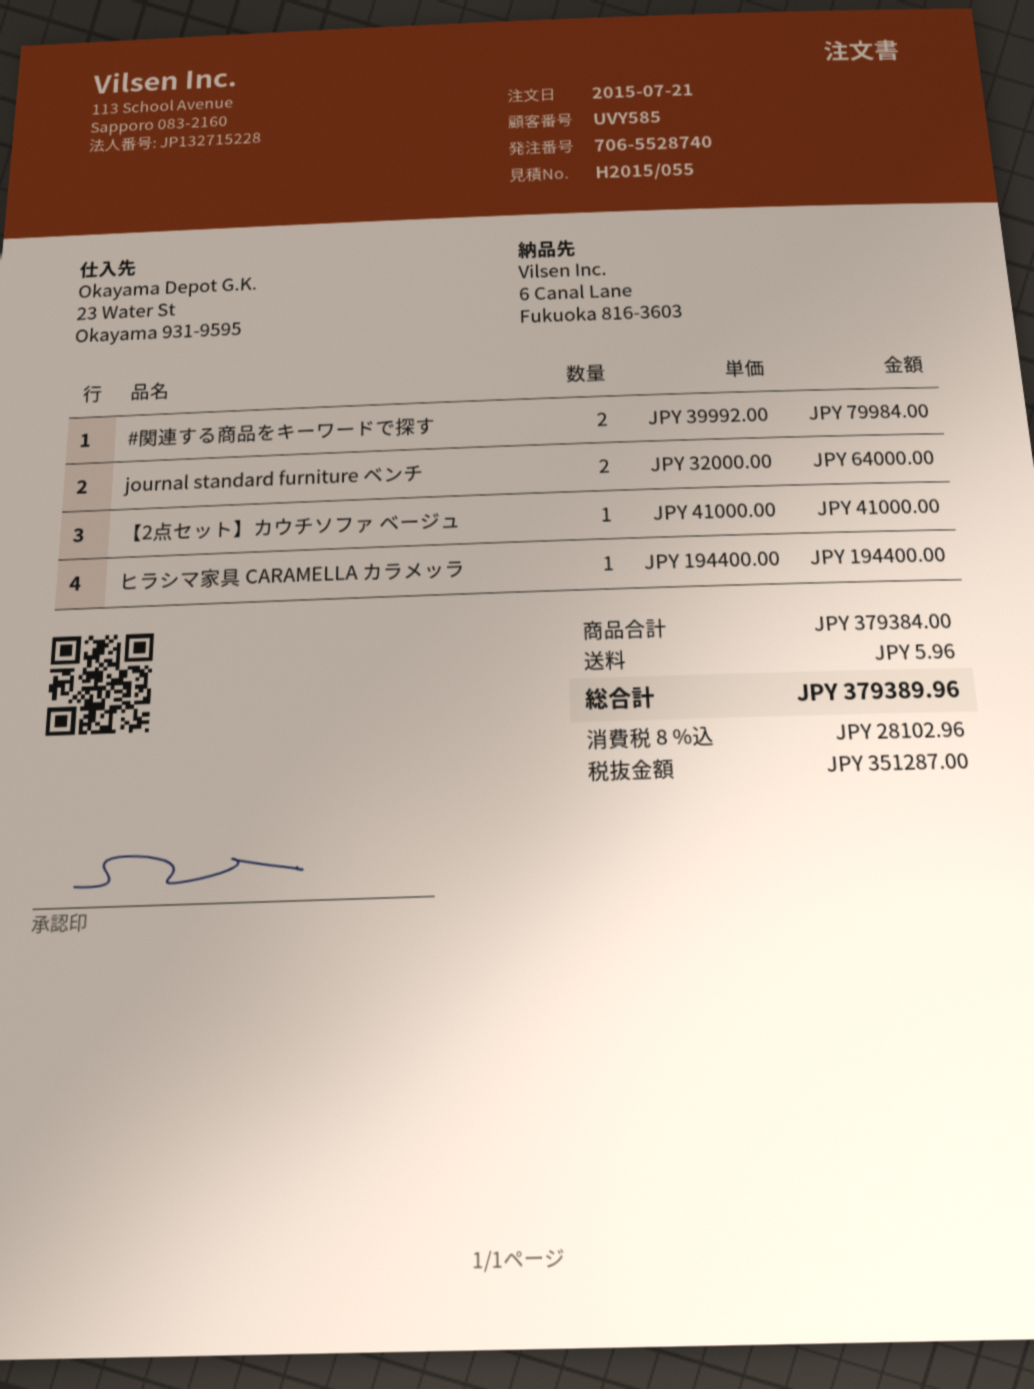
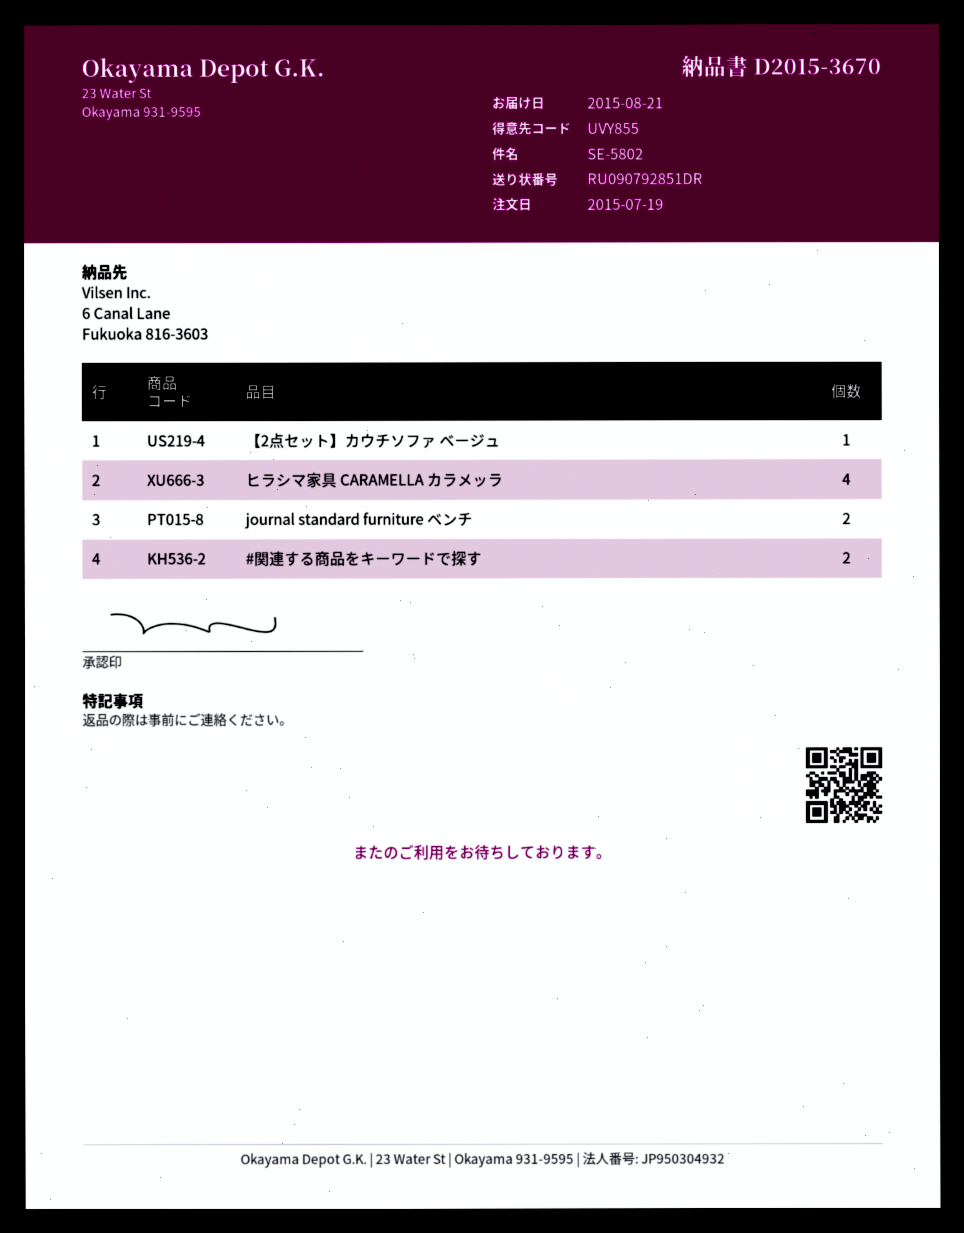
order date: 2015-07-21 -> 2015-07-19
customer number: UVY585 -> UVY855
ヒラシマ家具 CARAMELLA カラメッラ: 1 -> 4

